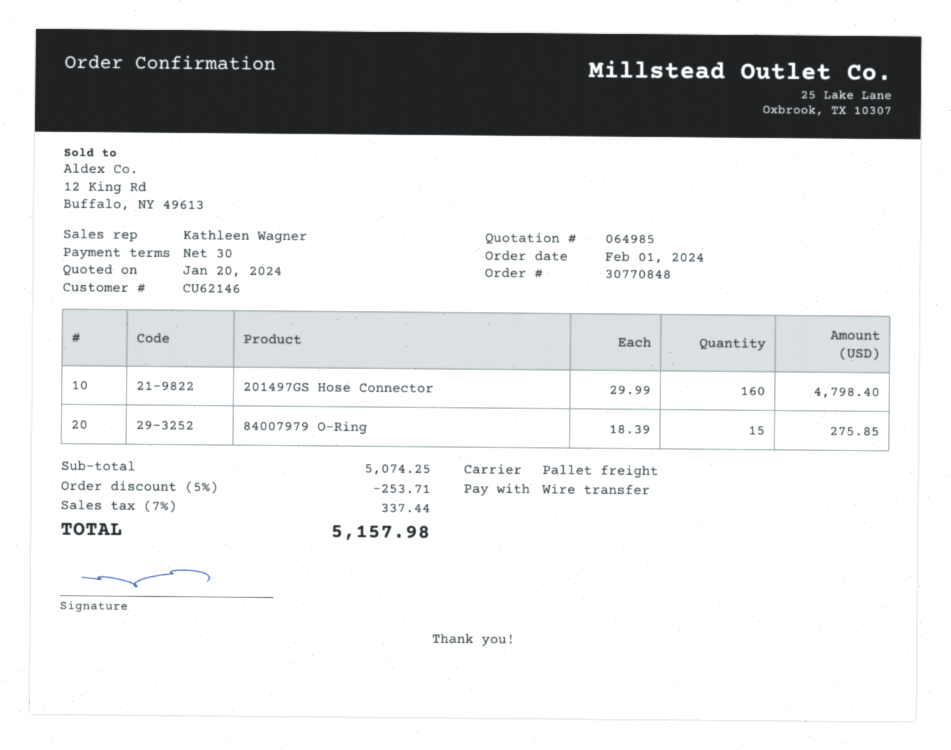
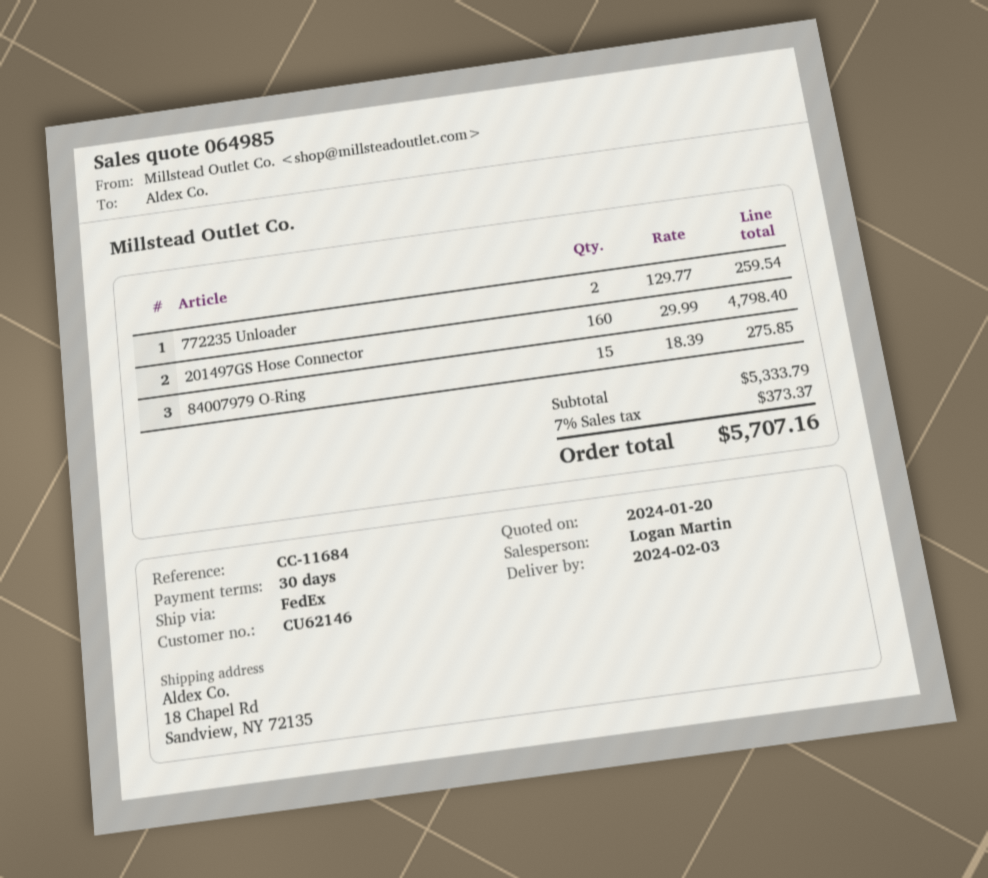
sales rep: Kathleen Wagner -> Logan Martin
shipping method: pallet freight -> FedEx
772235 Unloader: none -> 2 x 129.77 = 259.54
subtotal: 5074.25 -> 5333.79
discount: 5% = 253.71 -> none
tax: 7% = 337.44 -> 7% = 373.37
total: 5157.98 -> 5707.16

